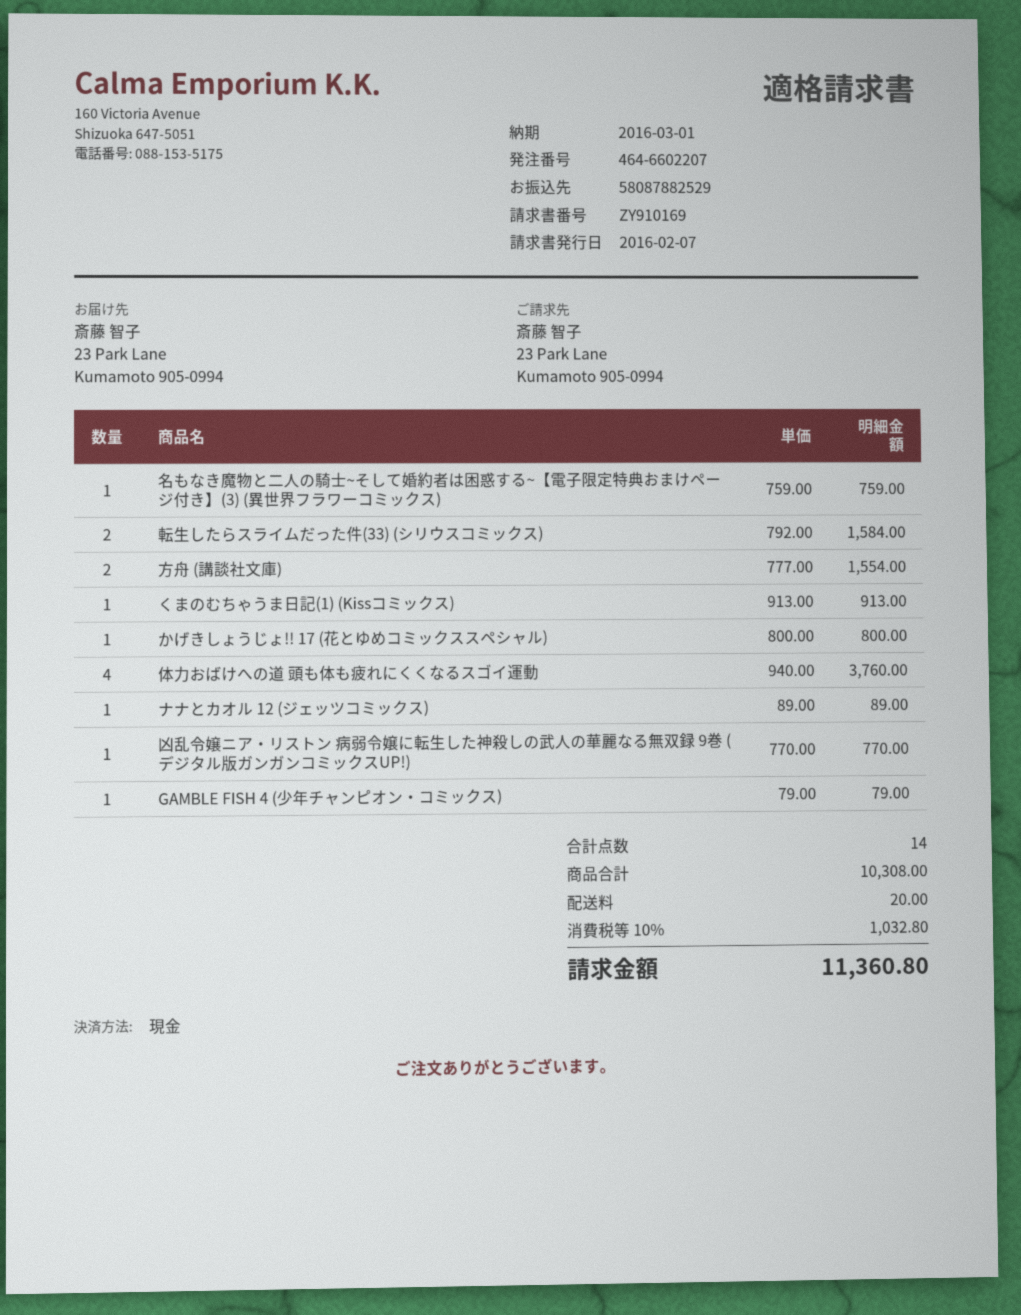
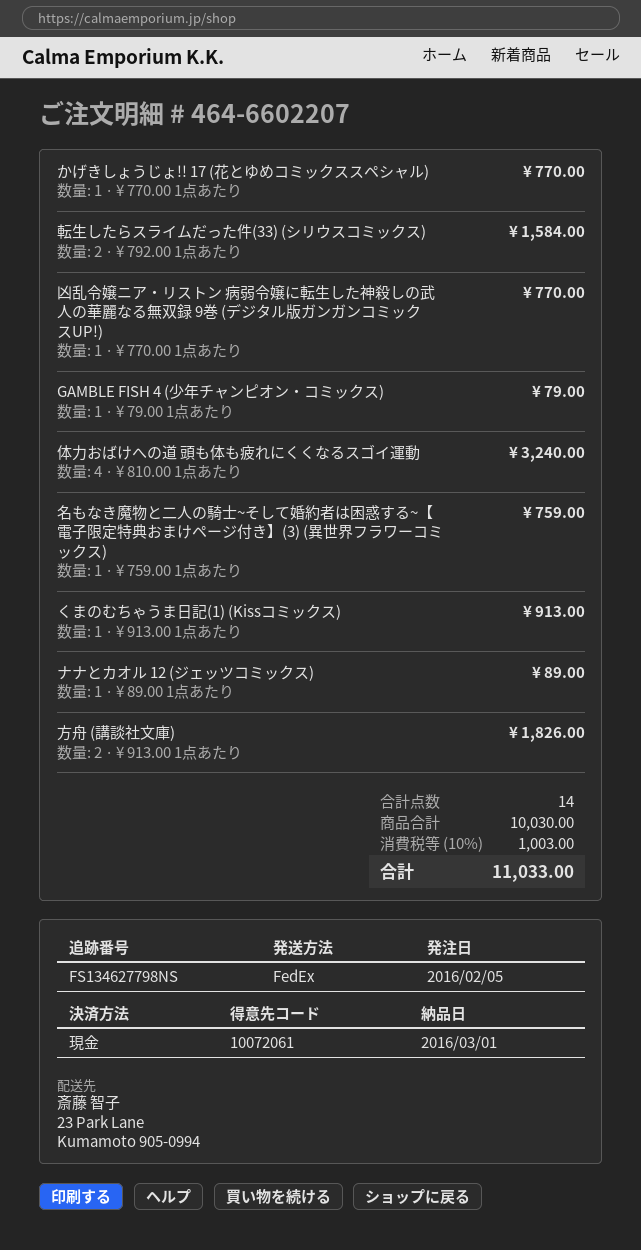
方舟 (講談社文庫): 2 x 777.00 = 1554.00 -> 2 x 913.00 = 1826.00
かげきしょうじょ!! 17 (花とゆめコミックススペシャル): 1 x 800.00 = 800.00 -> 1 x 770.00 = 770.00
体力おばけへの道 頭も体も疲れにくくなるスゴイ運動: 4 x 940.00 = 3760.00 -> 4 x 810.00 = 3240.00
subtotal: 10308.00 -> 10030.00
shipping: 20.00 -> none
tax: 10% = 1032.80 -> 10% = 1003.00
total: 11360.80 -> 11033.00

